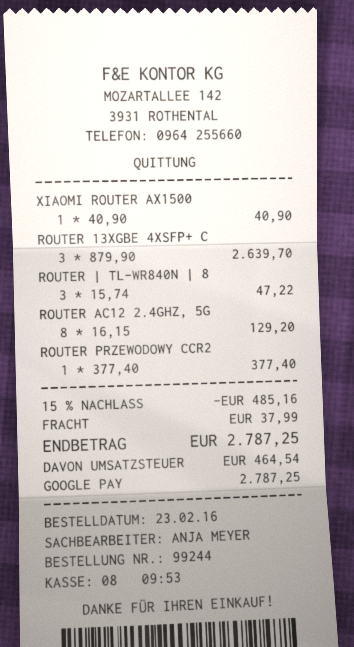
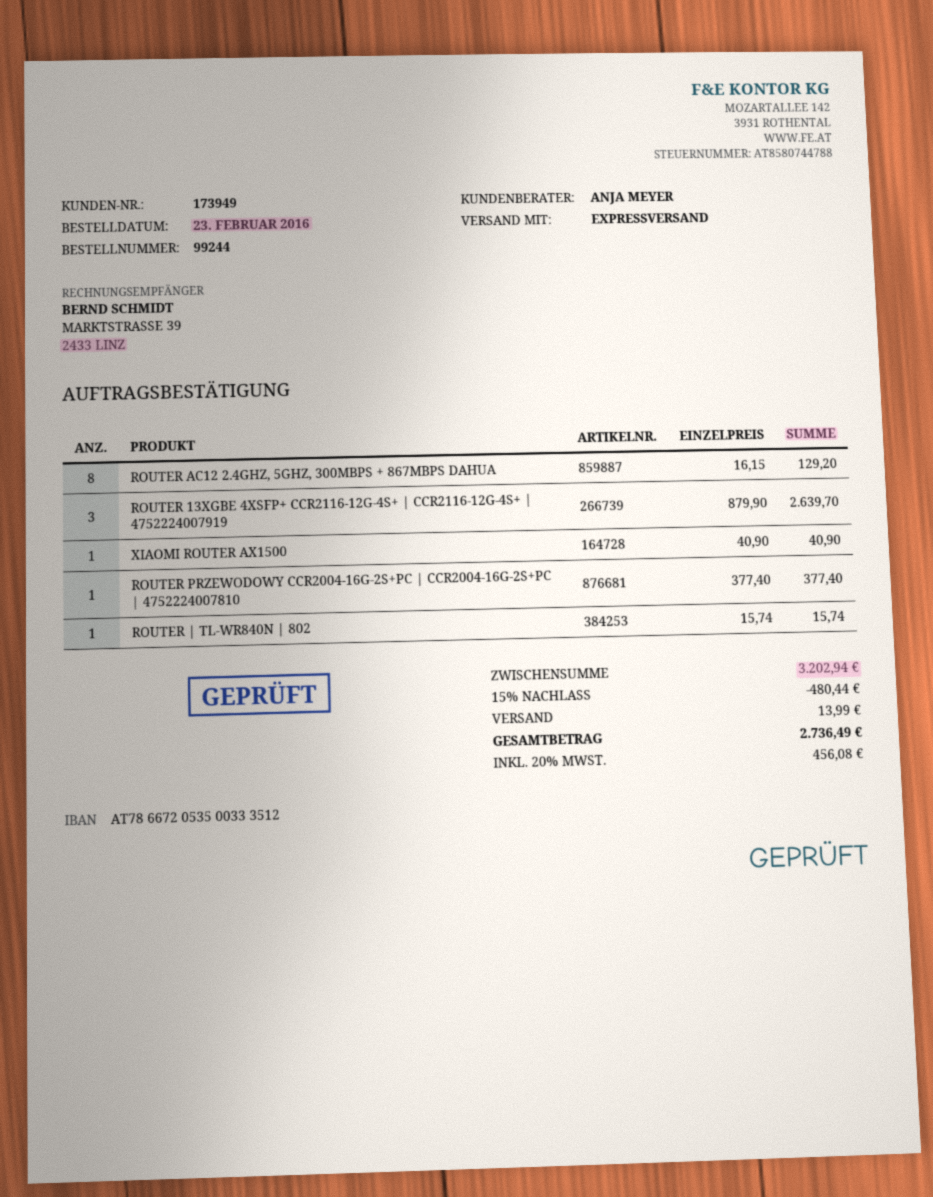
ROUTER | TL-WR840N | 8: 3 x 15.74 = 47.22 -> 1 x 15.74 = 15.74
discount: 15% = 485.16 -> 15% = 480.44
shipping: 37.99 -> 13.99
tax: 464.54 -> 456.08
total: 2787.25 -> 2736.49

